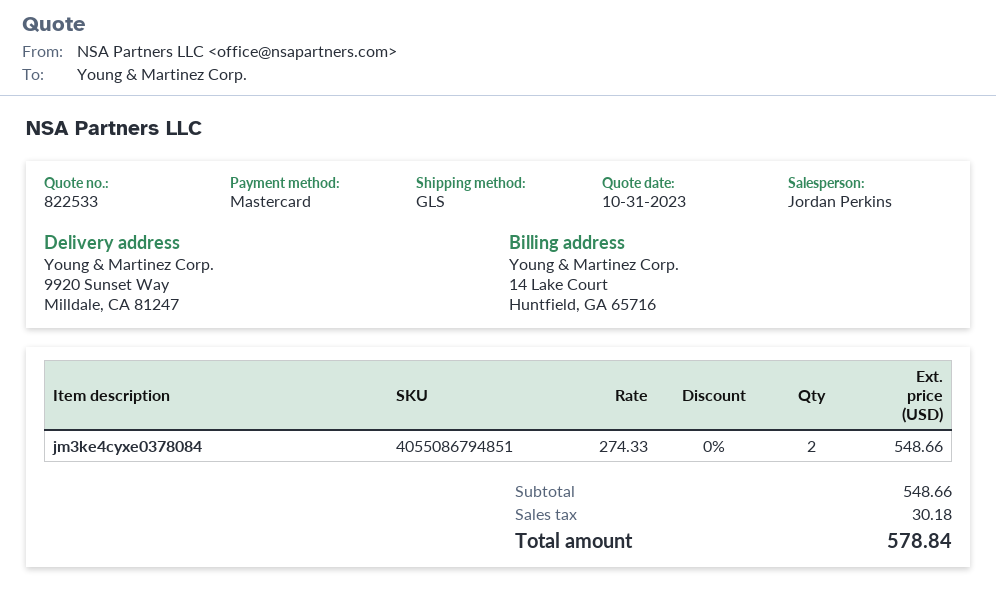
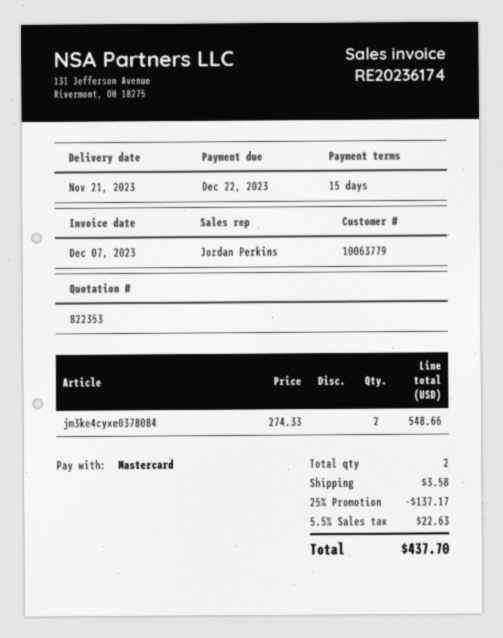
quote number: 822533 -> 822353
discount: none -> 25% = 137.17
shipping: none -> 3.58
tax: 30.18 -> 22.63
total: 578.84 -> 437.70

